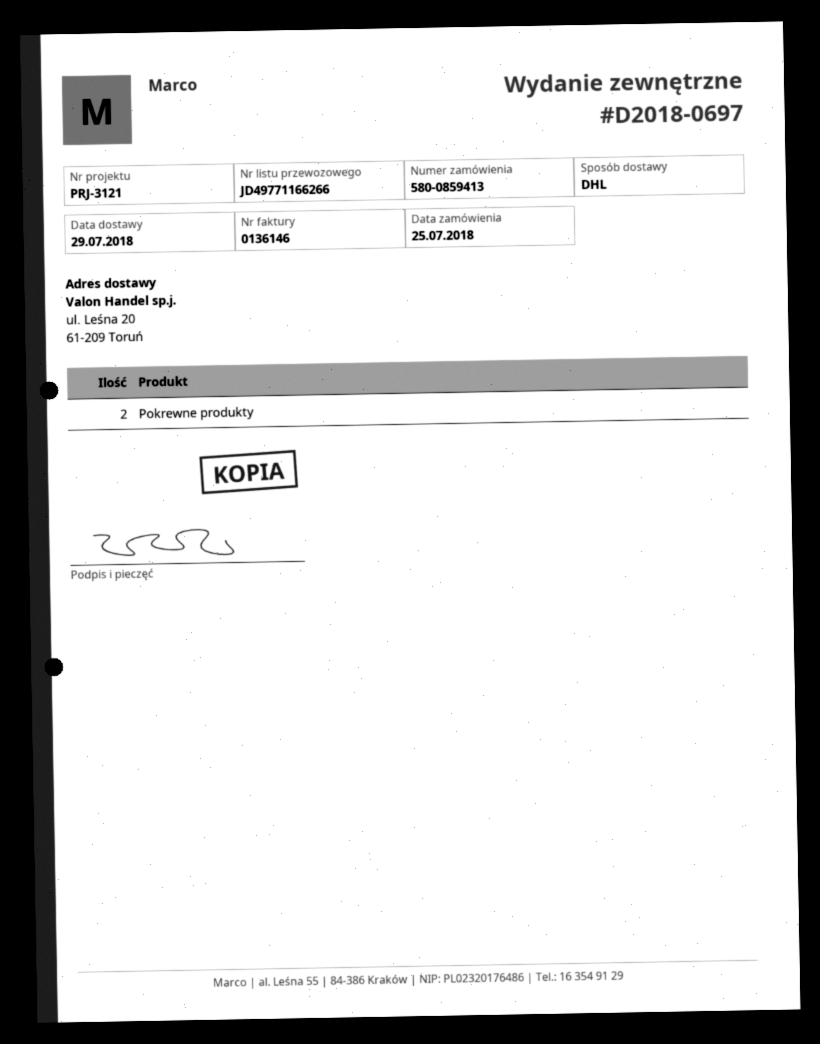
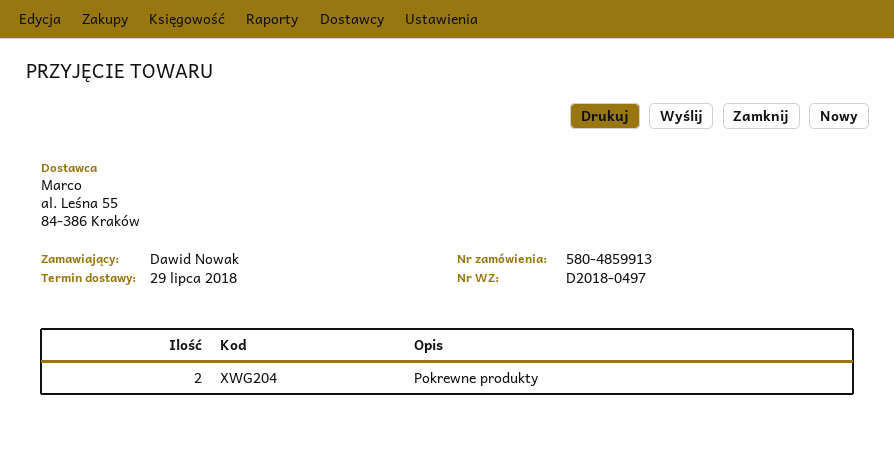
order number: 580-0859413 -> 580-4859913
delivery note number: D2018-0697 -> D2018-0497

